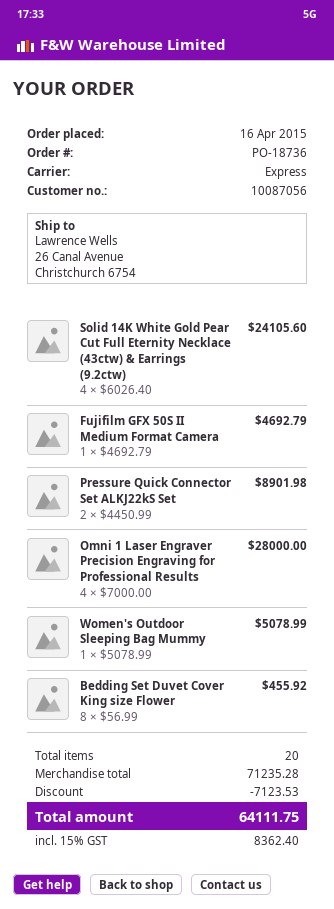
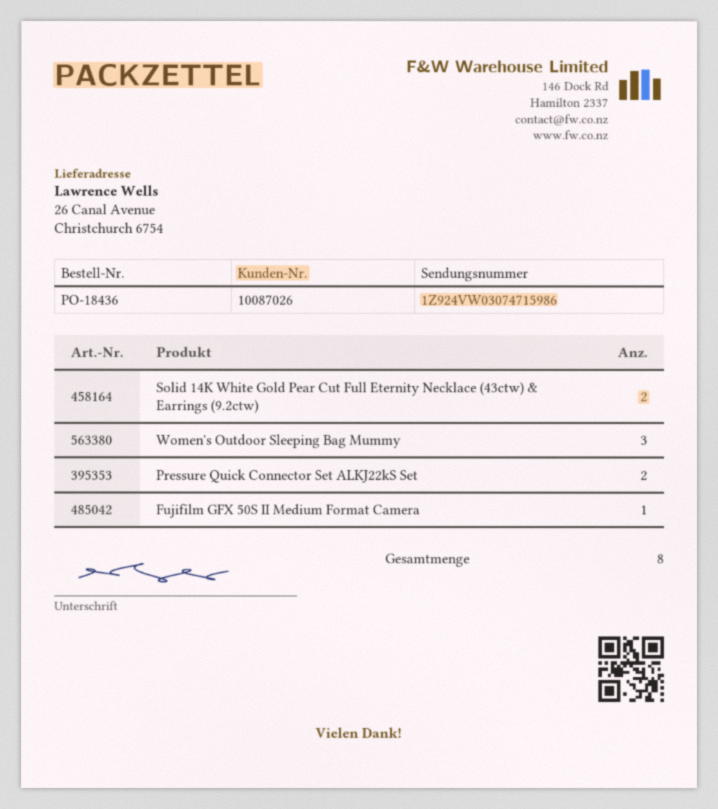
order number: PO-18736 -> PO-18436
customer number: 10087056 -> 10087026
Solid 14K White Gold Pear Cut Full Eternity Necklace (43ctw) & Earrings (9.2ctw): 4 -> 2
Omni 1 Laser Engraver Precision Engraving for Professional Results: 4 -> none
Women's Outdoor Sleeping Bag Mummy: 1 -> 3
Bedding Set Duvet Cover King size Flower: 8 -> none
total quantity: 20 -> 8

